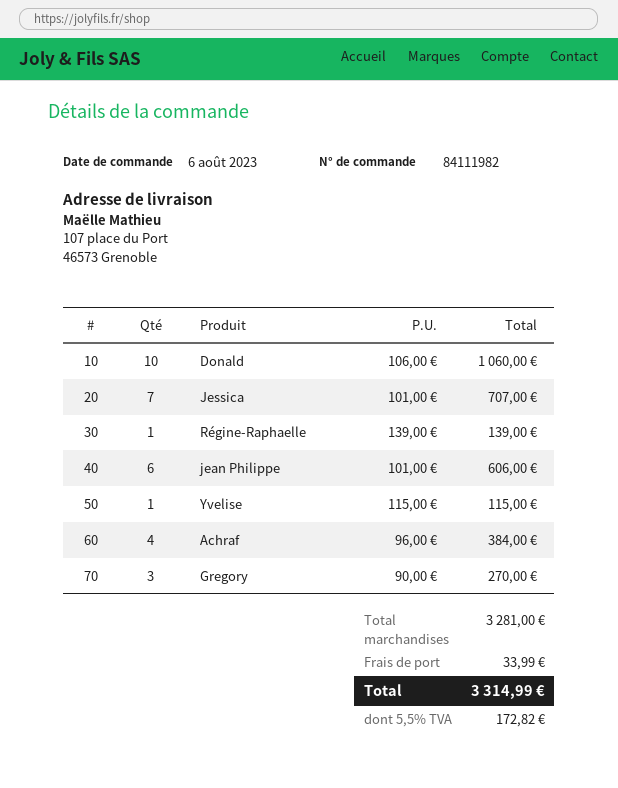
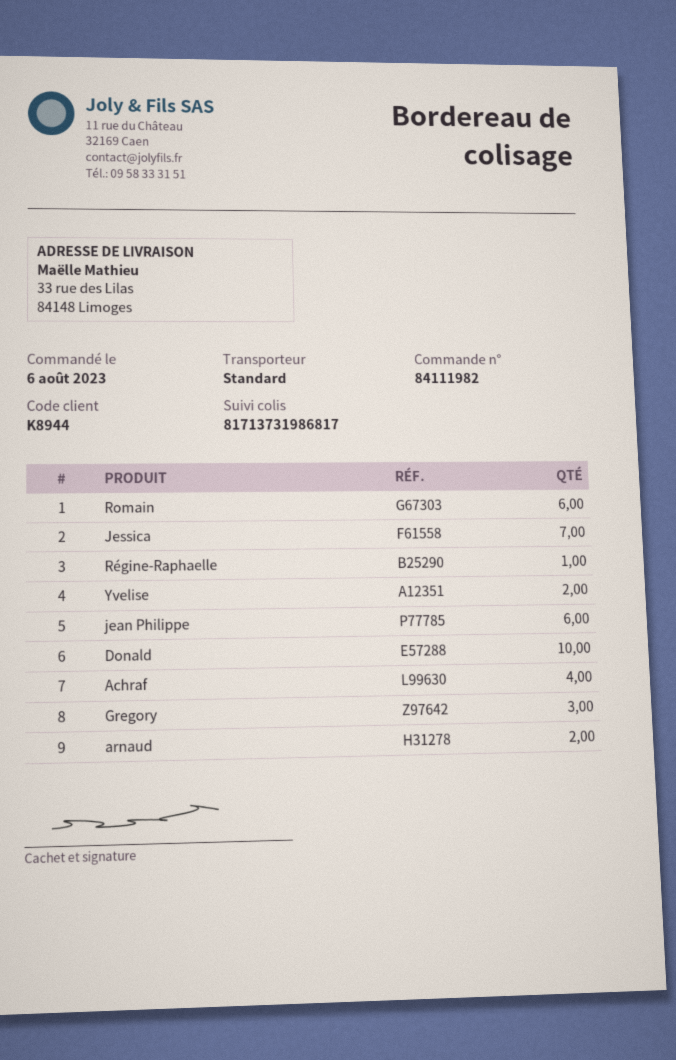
ship to: 107 place du Port, 46573 Grenoble -> 33 rue des Lilas, 84148 Limoges
Yvelise: 1 -> 2
Romain: none -> 6
arnaud: none -> 2

